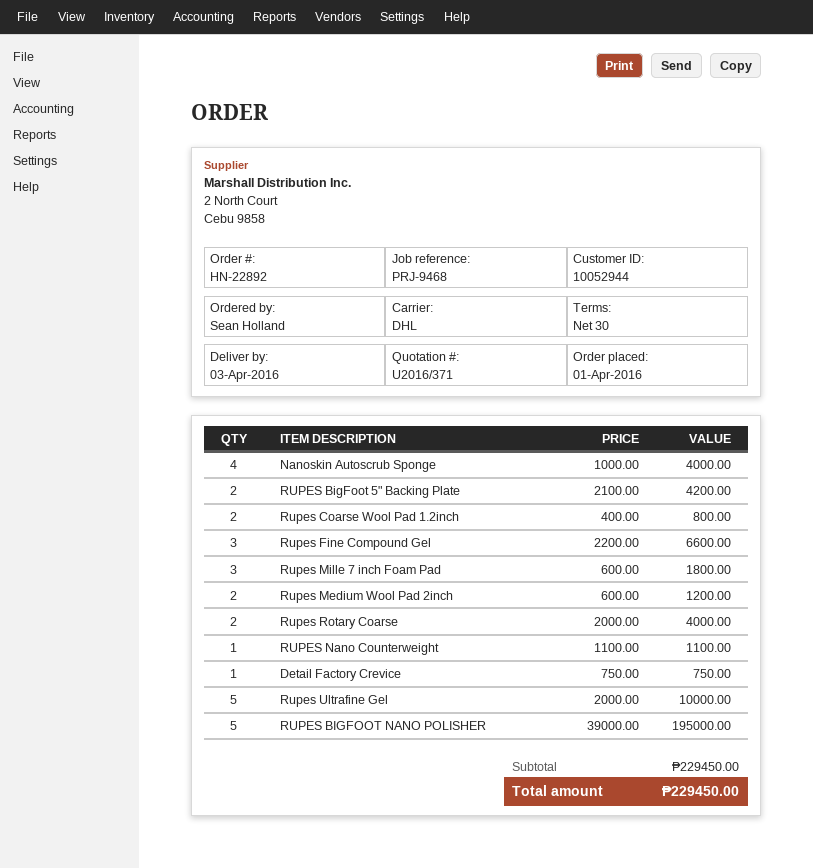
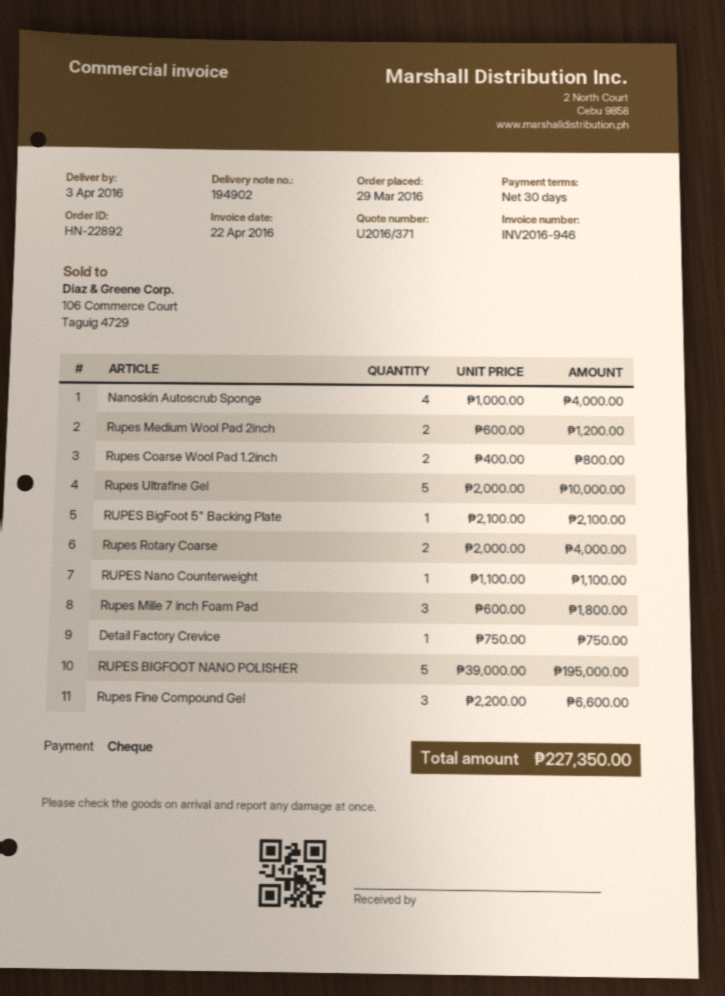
order date: 2016-04-01 -> 2016-03-29
RUPES BigFoot 5" Backing Plate: 2 x 2100.00 = 4200.00 -> 1 x 2100.00 = 2100.00
total: 229450.00 -> 227350.00

